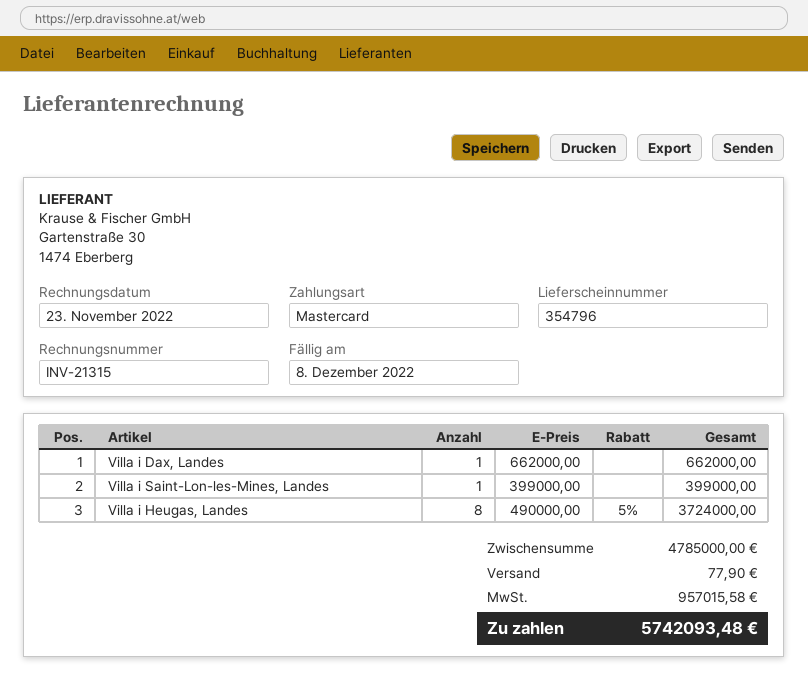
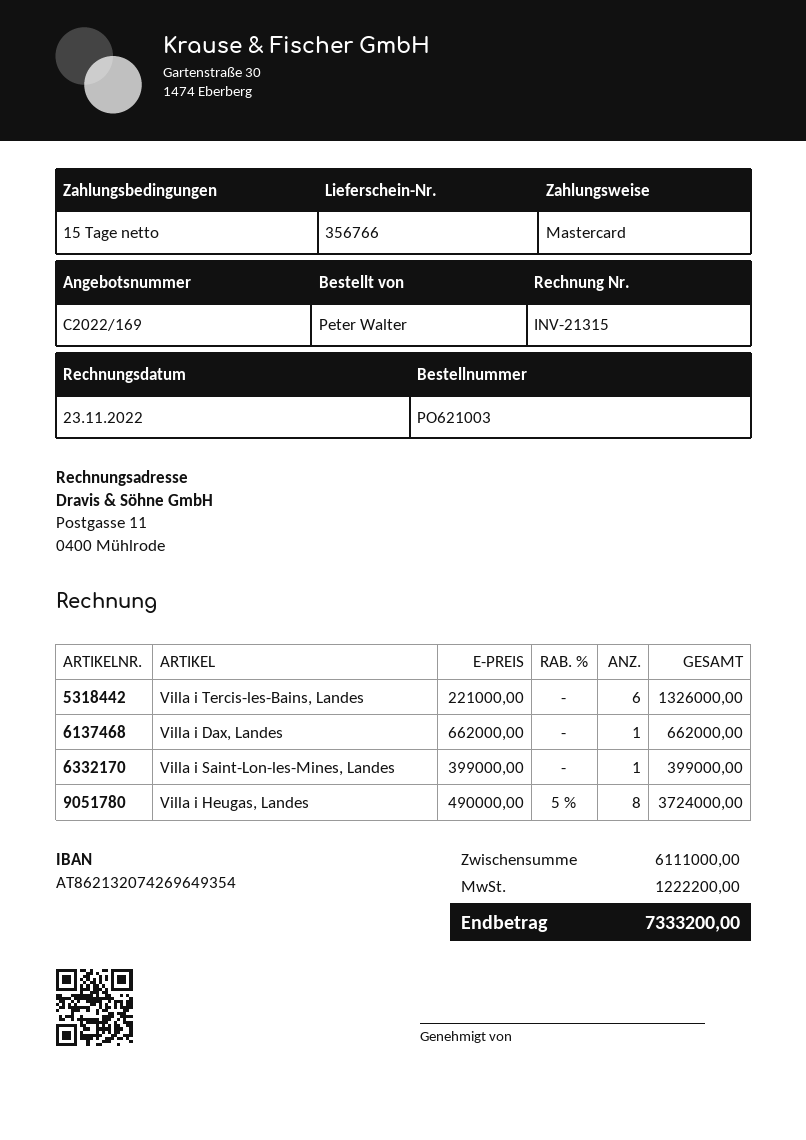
delivery note number: 354796 -> 356766
Villa i Tercis-les-Bains, Landes: none -> 6 x 221000.00 = 1326000.00
subtotal: 4785000.00 -> 6111000.00
shipping: 77.90 -> none
tax: 957015.58 -> 1222200.00
total: 5742093.48 -> 7333200.00

